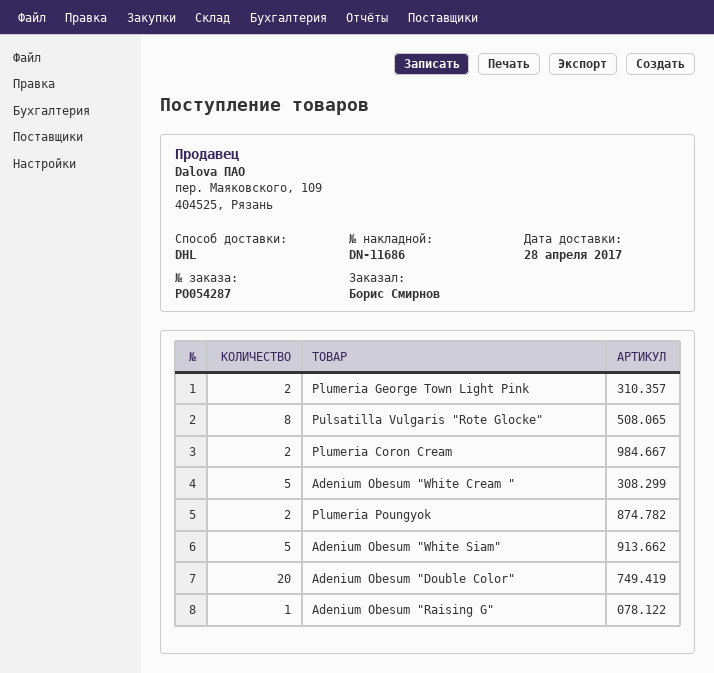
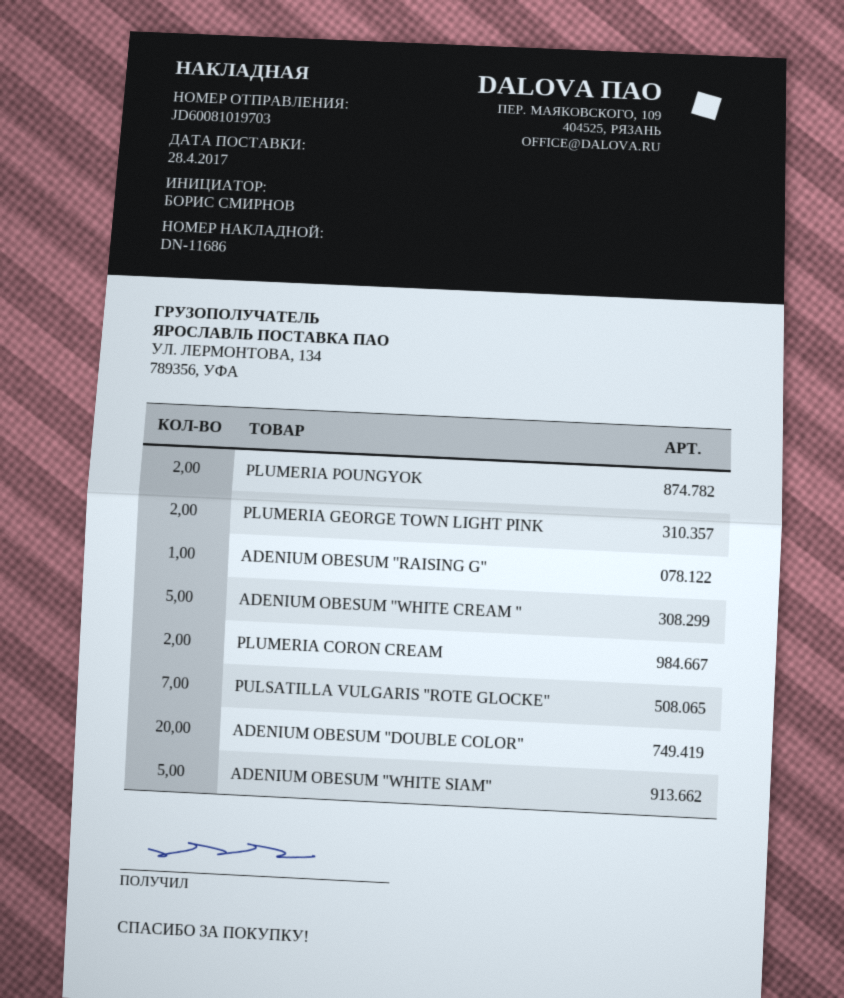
Pulsatilla Vulgaris "Rote Glocke": 8 -> 7

